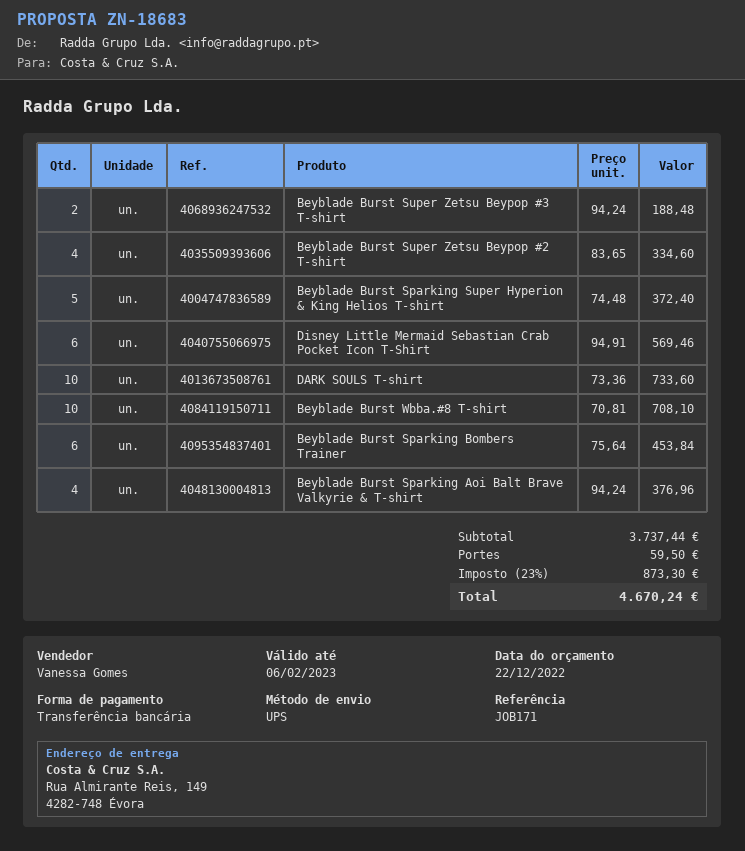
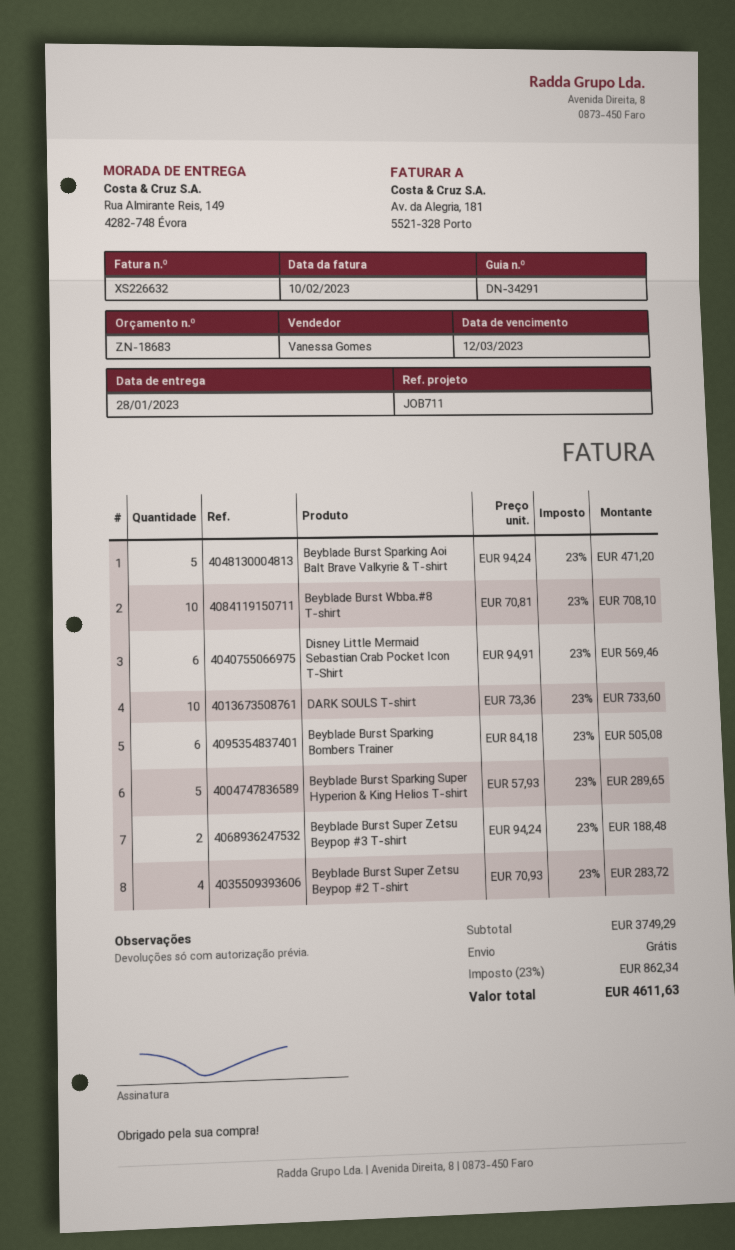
reference: JOB171 -> JOB711
Beyblade Burst Super Zetsu Beypop #2 T-shirt: 4 x 83.65 = 334.60 -> 4 x 70.93 = 283.72
Beyblade Burst Sparking Super Hyperion & King Helios T-shirt: 5 x 74.48 = 372.40 -> 5 x 57.93 = 289.65
Beyblade Burst Sparking Bombers Trainer: 6 x 75.64 = 453.84 -> 6 x 84.18 = 505.08
Beyblade Burst Sparking Aoi Balt Brave Valkyrie & T-shirt: 4 x 94.24 = 376.96 -> 5 x 94.24 = 471.20
subtotal: 3737.44 -> 3749.29
shipping: 59.50 -> 0.00
tax: 23% = 873.30 -> 23% = 862.34
total: 4670.24 -> 4611.63

